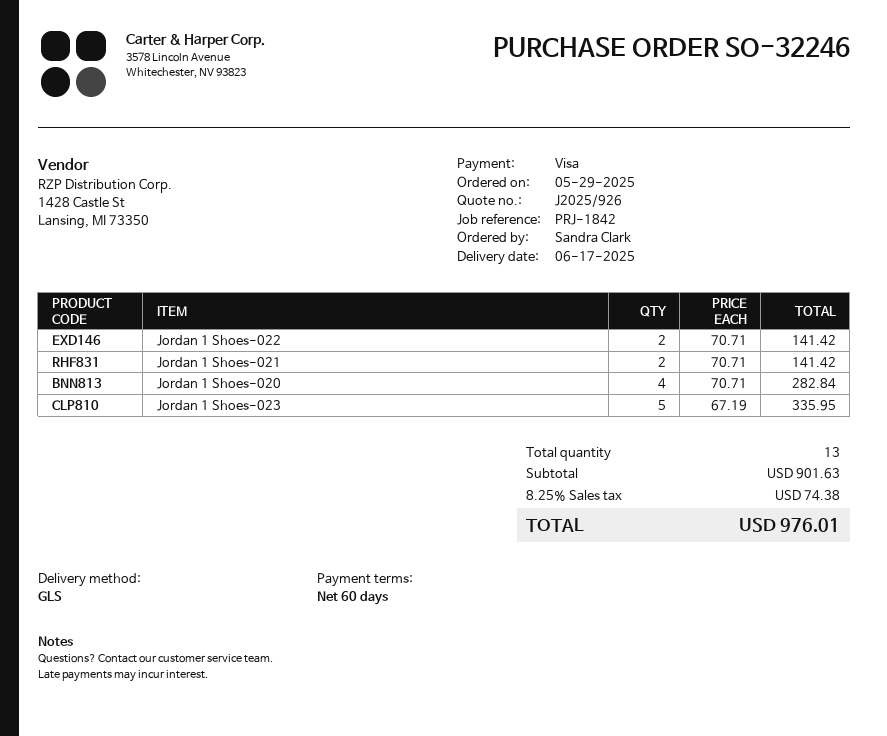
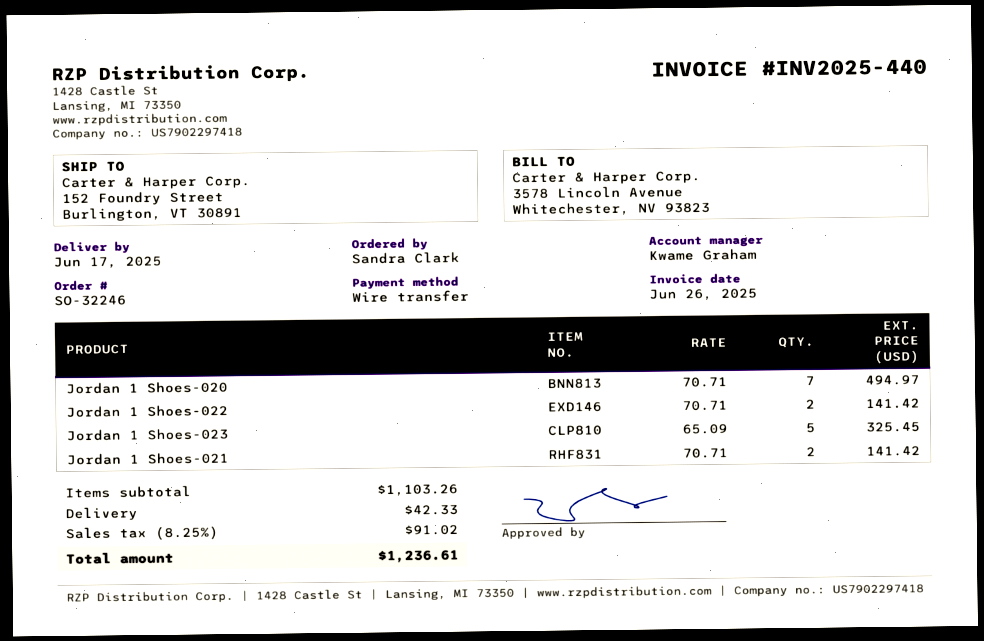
payment method: Visa -> bank transfer
Jordan 1 Shoes-020: 4 x 70.71 = 282.84 -> 7 x 70.71 = 494.97
Jordan 1 Shoes-023: 5 x 67.19 = 335.95 -> 5 x 65.09 = 325.45
subtotal: 901.63 -> 1103.26
shipping: none -> 42.33
tax: 8.25% = 74.38 -> 8.25% = 91.02
total: 976.01 -> 1236.61

